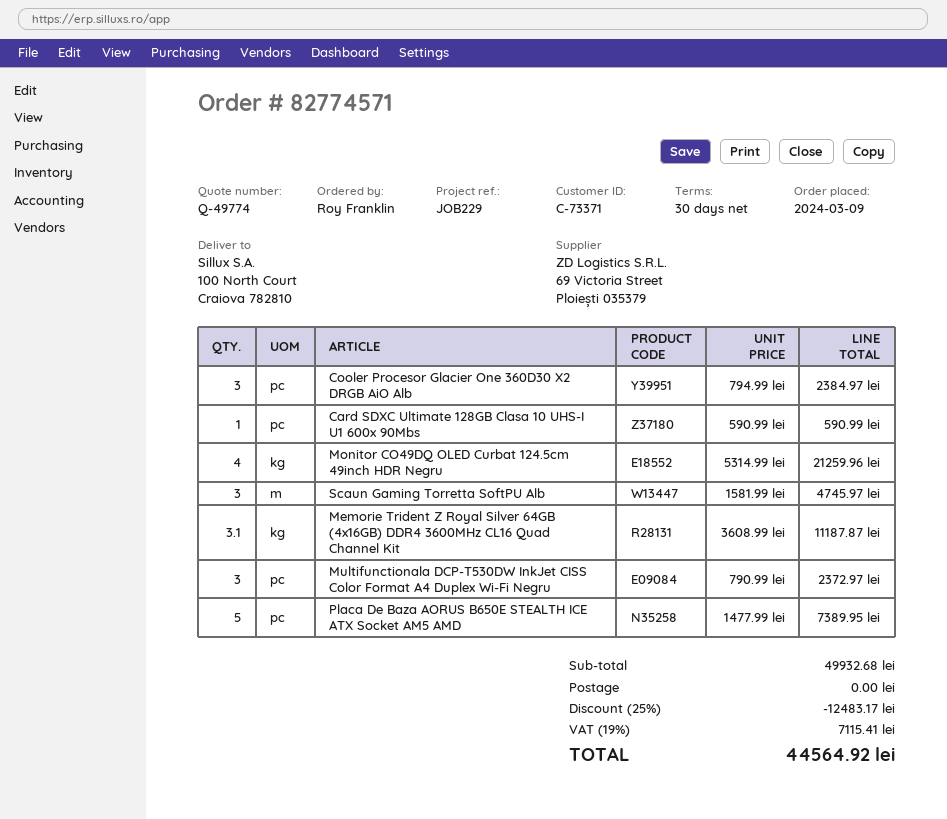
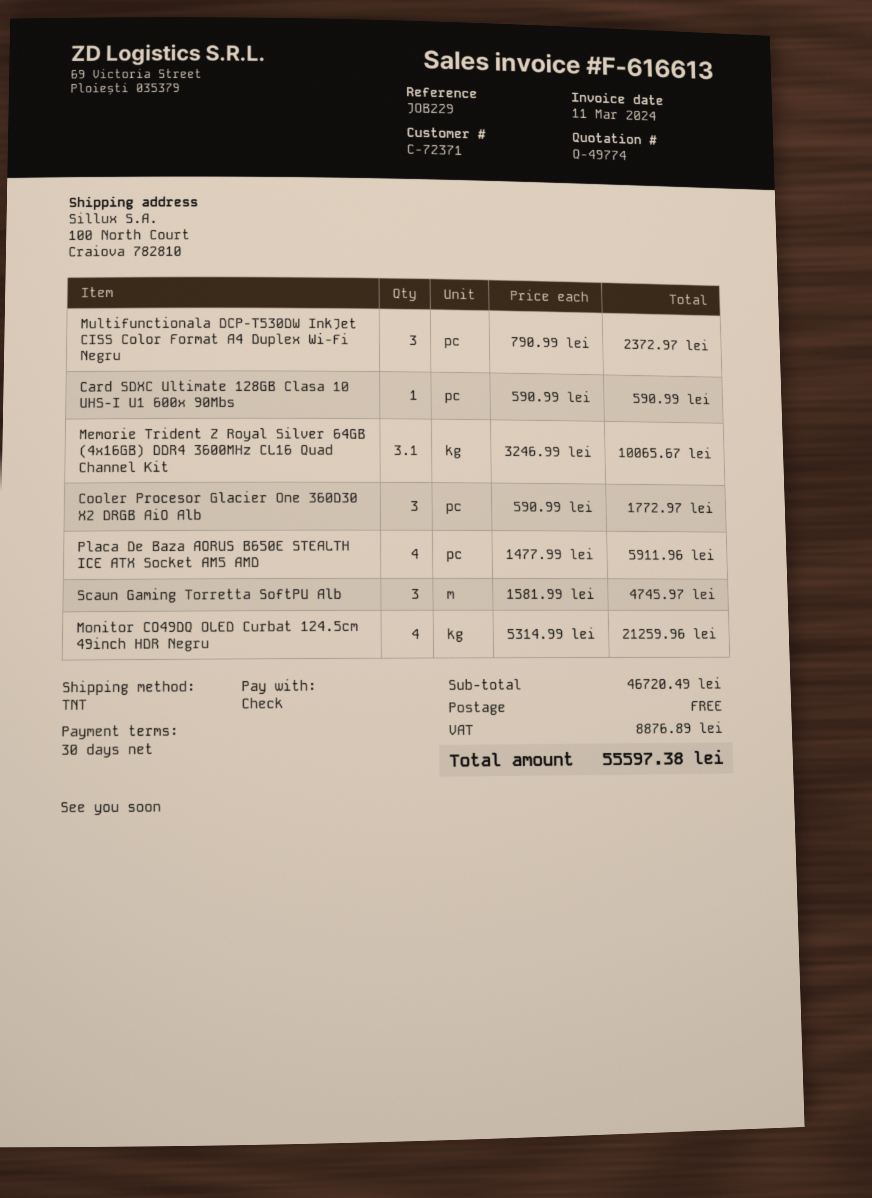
customer number: C-73371 -> C-72371
Cooler Procesor Glacier One 360D30 X2 DRGB AiO Alb: 3 x 794.99 = 2384.97 -> 3 x 590.99 = 1772.97
Memorie Trident Z Royal Silver 64GB (4x16GB) DDR4 3600MHz CL16 Quad Channel Kit: 3.1 x 3608.99 = 11187.87 -> 3.1 x 3246.99 = 10065.67
Placa De Baza AORUS B650E STEALTH ICE ATX Socket AM5 AMD: 5 x 1477.99 = 7389.95 -> 4 x 1477.99 = 5911.96
subtotal: 49932.68 -> 46720.49
discount: 25% = 12483.17 -> none
tax: 7115.41 -> 8876.89
total: 44564.92 -> 55597.38

